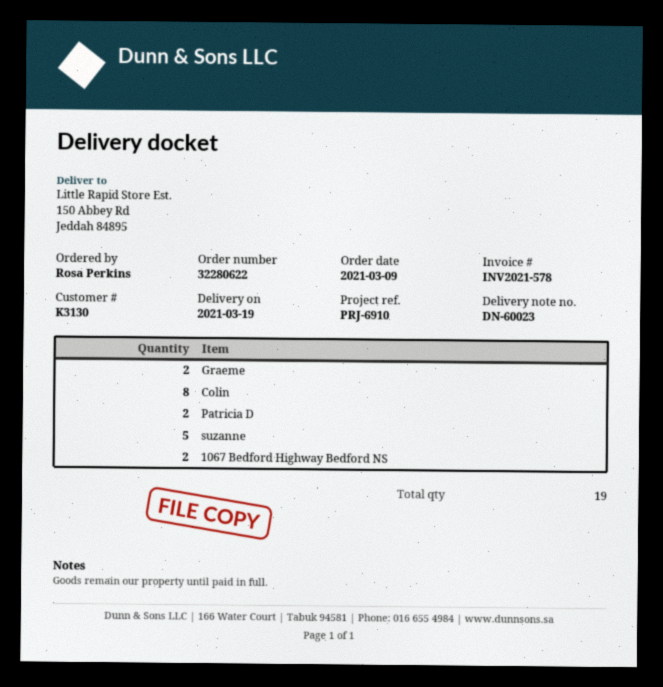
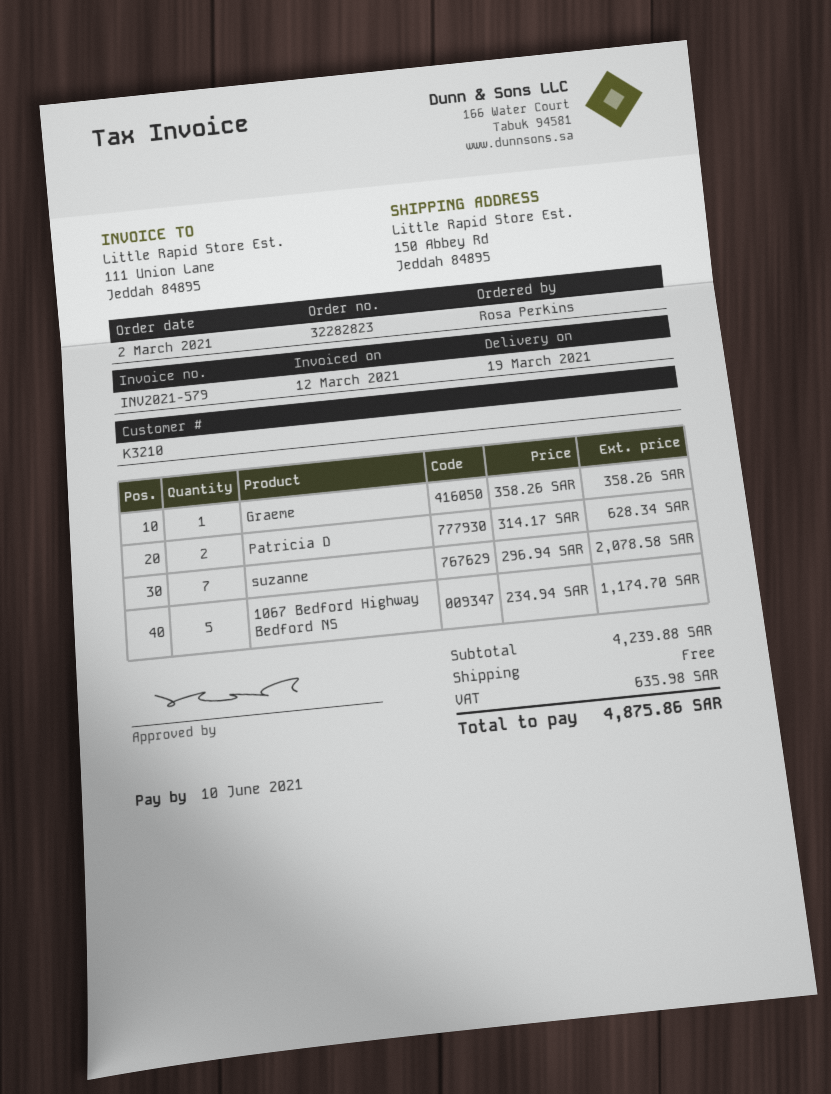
order number: 32280622 -> 32282823
order date: 2021-03-09 -> 2021-03-02
invoice number: INV2021-578 -> INV2021-579
customer number: K3130 -> K3210
Graeme: 2 -> 1
Colin: 8 -> none
suzanne: 5 -> 7
1067 Bedford Highway Bedford NS: 2 -> 5

